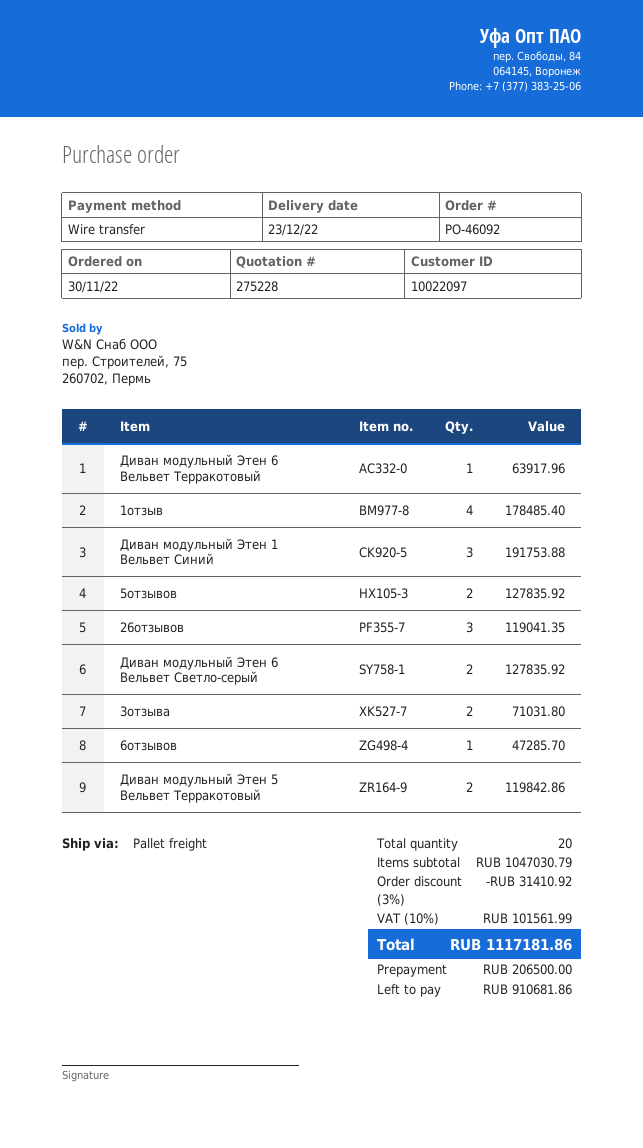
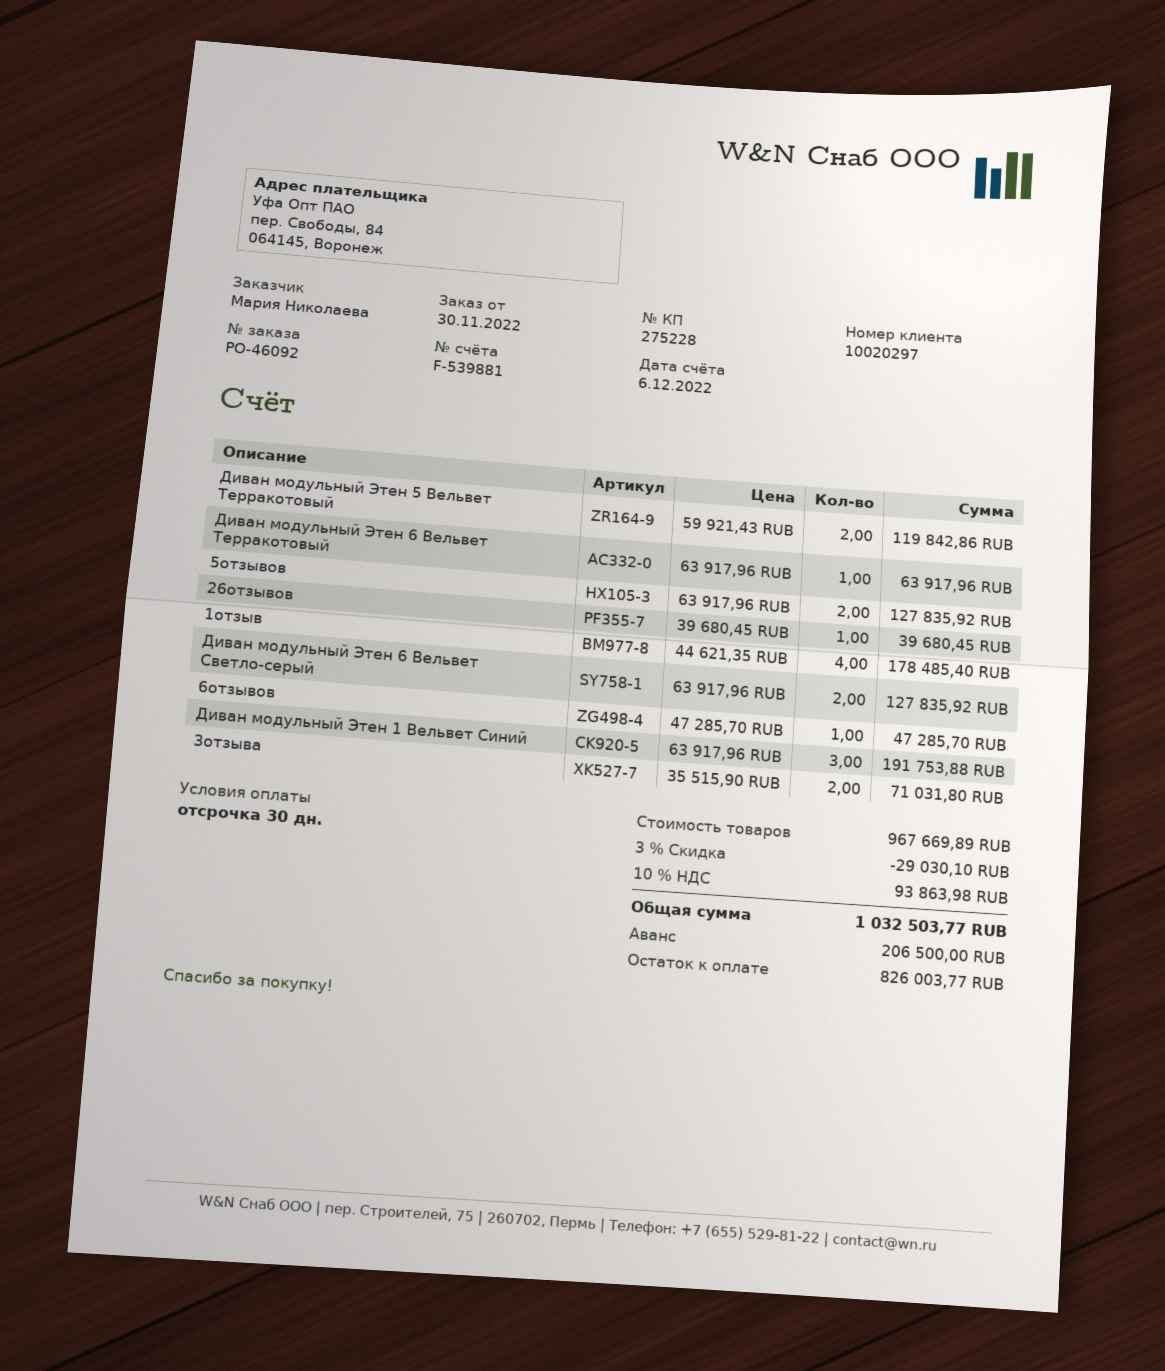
customer number: 10022097 -> 10020297
26отзывов: 3 for 119041.35 -> 1 for 39680.45
subtotal: 1047030.79 -> 967669.89
discount: 3% = 31410.92 -> 3% = 29030.10
tax: 10% = 101561.99 -> 10% = 93863.98
total: 1117181.86 -> 1032503.77
balance: 910681.86 -> 826003.77

